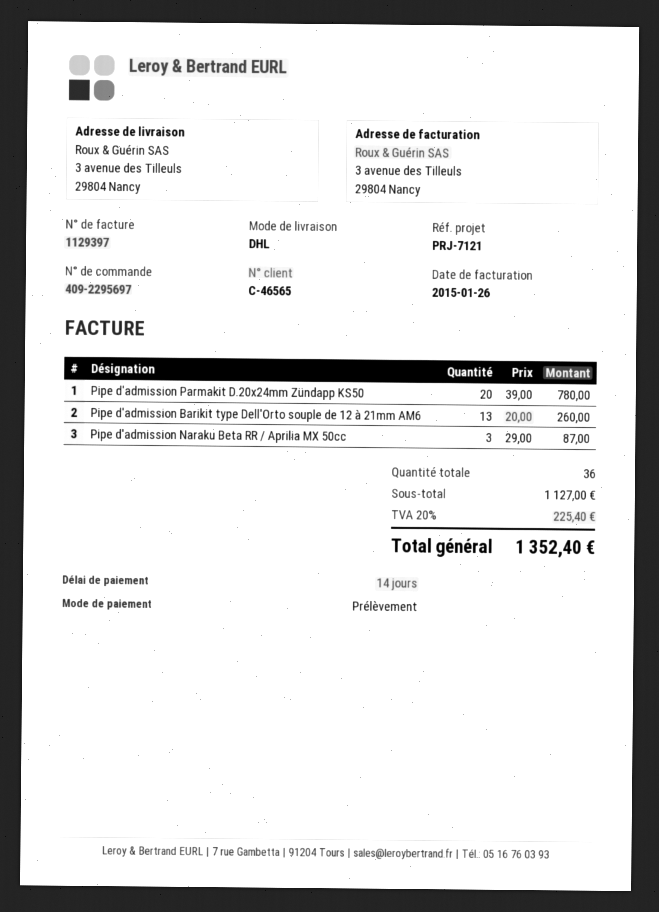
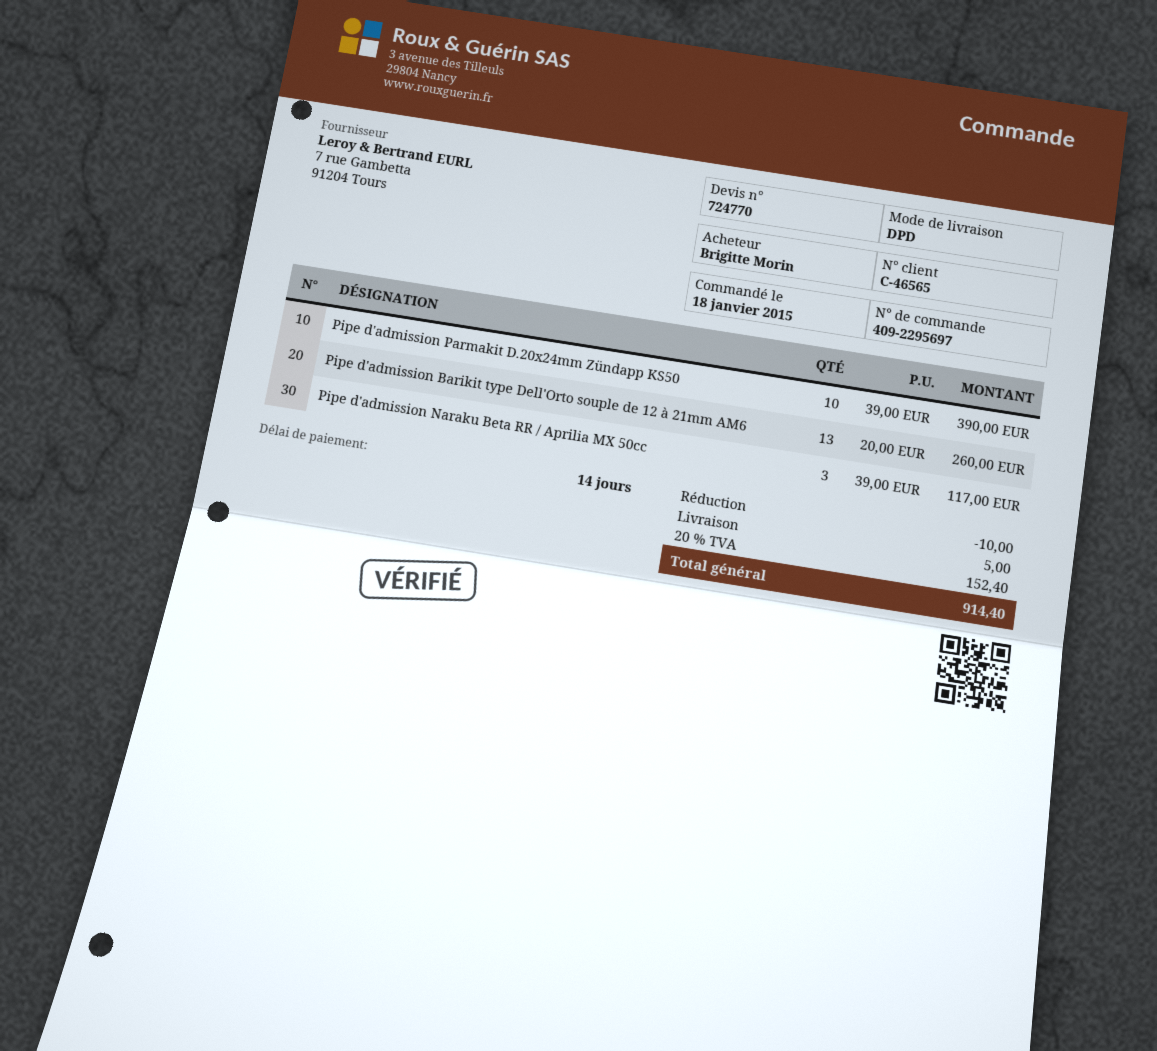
shipping method: DHL -> DPD
Pipe d'admission Parmakit D.20x24mm Zündapp KS50: 20 x 39.00 = 780.00 -> 10 x 39.00 = 390.00
Pipe d'admission Naraku Beta RR / Aprilia MX 50cc: 3 x 29.00 = 87.00 -> 3 x 39.00 = 117.00
discount: none -> 10.00
shipping: none -> 5.00
tax: 20% = 225.40 -> 20% = 152.40
total: 1352.40 -> 914.40

